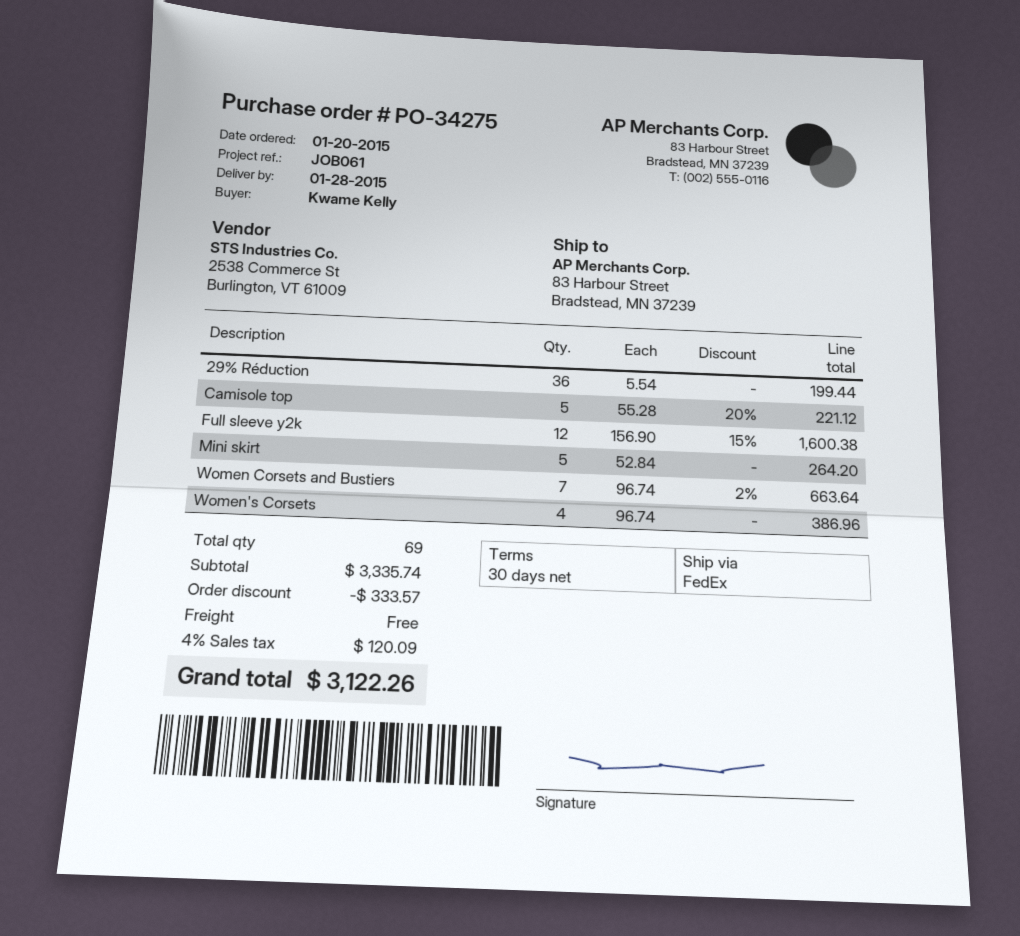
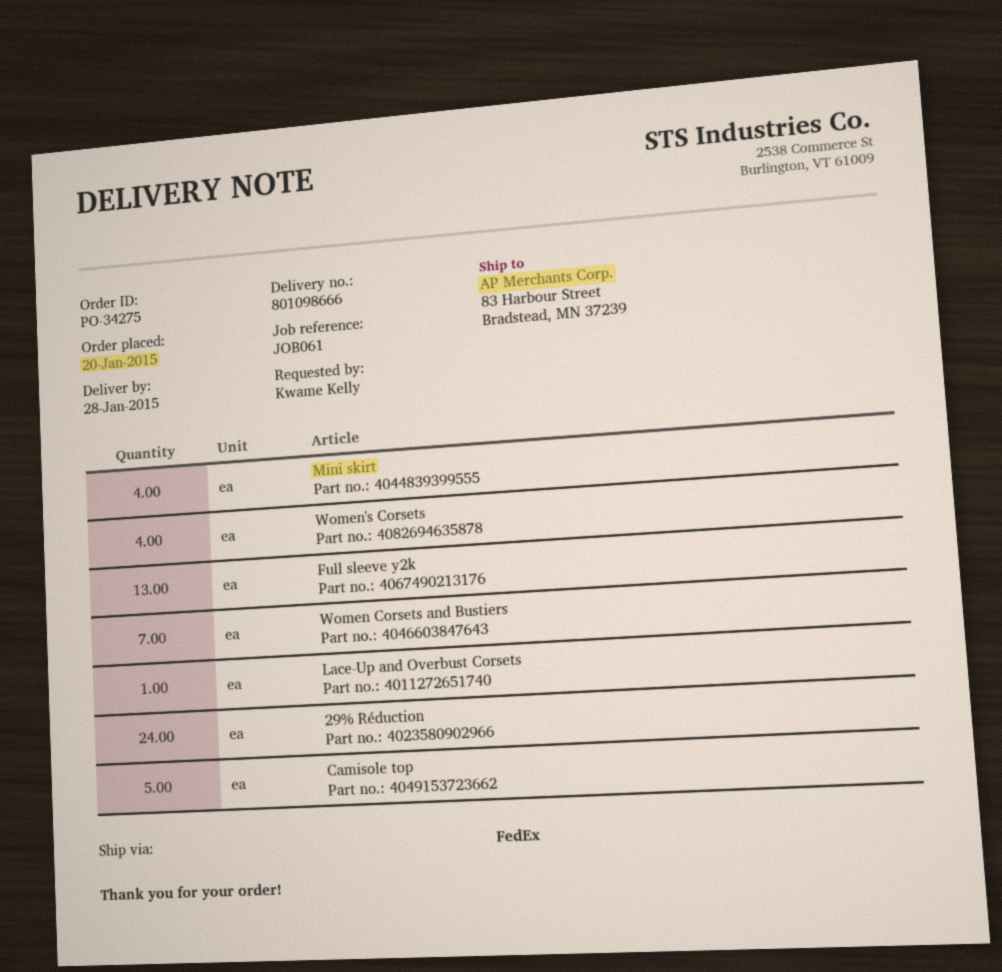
29% Réduction: 36 -> 24
Full sleeve y2k: 12 -> 13
Mini skirt: 5 -> 4
Lace-Up and Overbust Corsets: none -> 1

